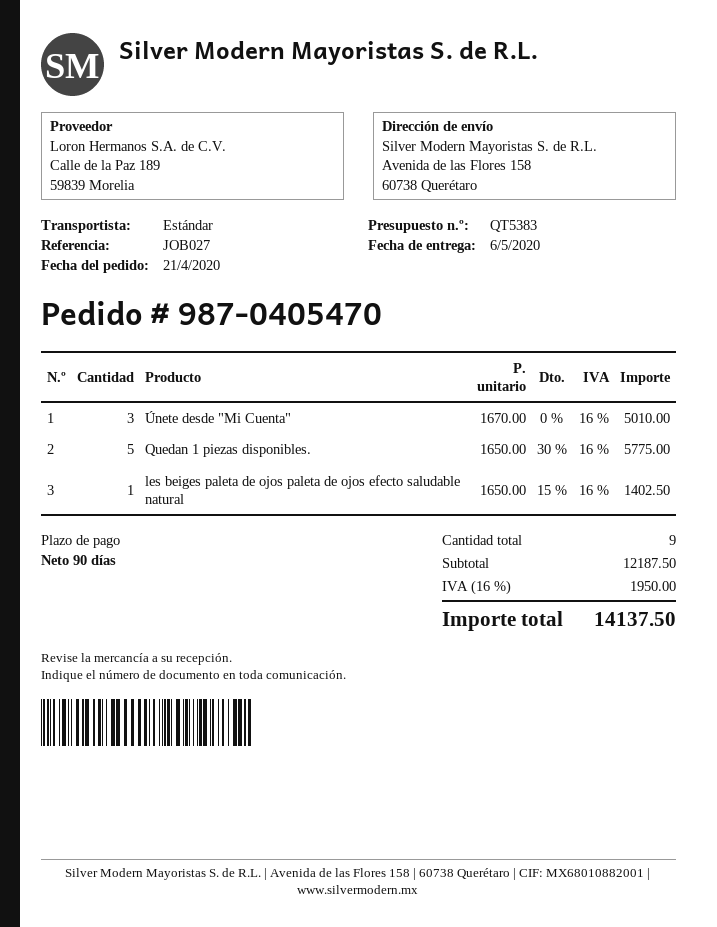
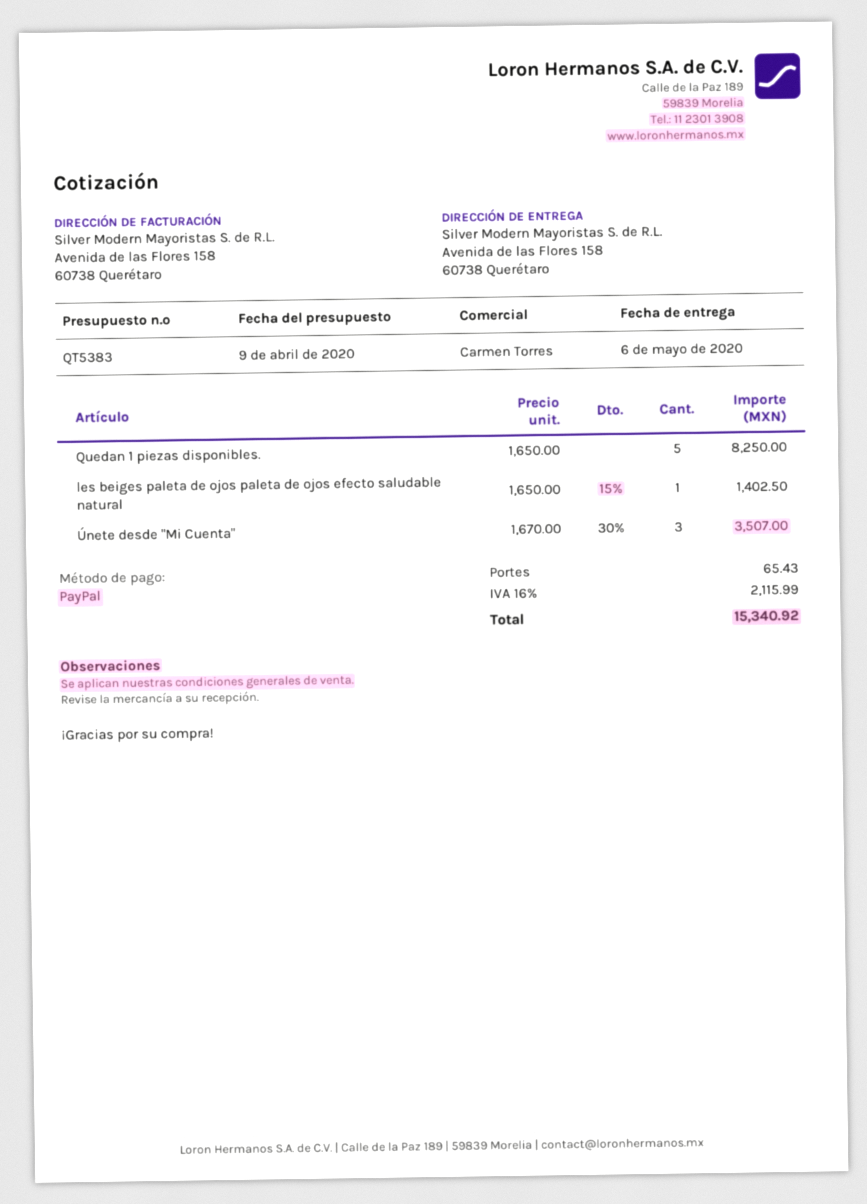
Únete desde "Mi Cuenta": 3 x 1670.00 = 5010.00 -> 3 x 1670.00 - 30% = 3507.00
Quedan 1 piezas disponibles.: 5 x 1650.00 - 30% = 5775.00 -> 5 x 1650.00 = 8250.00
shipping: none -> 65.43
tax: 16% = 1950.00 -> 16% = 2115.99
total: 14137.50 -> 15340.92

